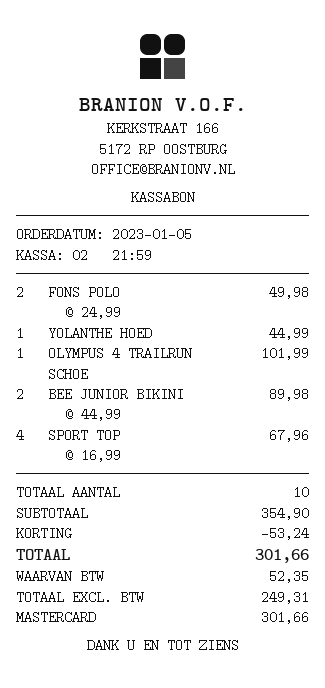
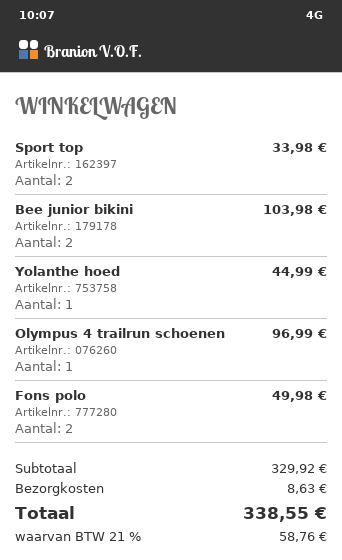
OLYMPUS 4 TRAILRUN SCHOE: 1 for 101.99 -> 1 for 96.99
BEE JUNIOR BIKINI: 2 for 89.98 -> 2 for 103.98
SPORT TOP: 4 for 67.96 -> 2 for 33.98
subtotal: 354.90 -> 329.92
discount: 53.24 -> none
shipping: none -> 8.63
tax: 52.35 -> 58.76
total: 301.66 -> 338.55

